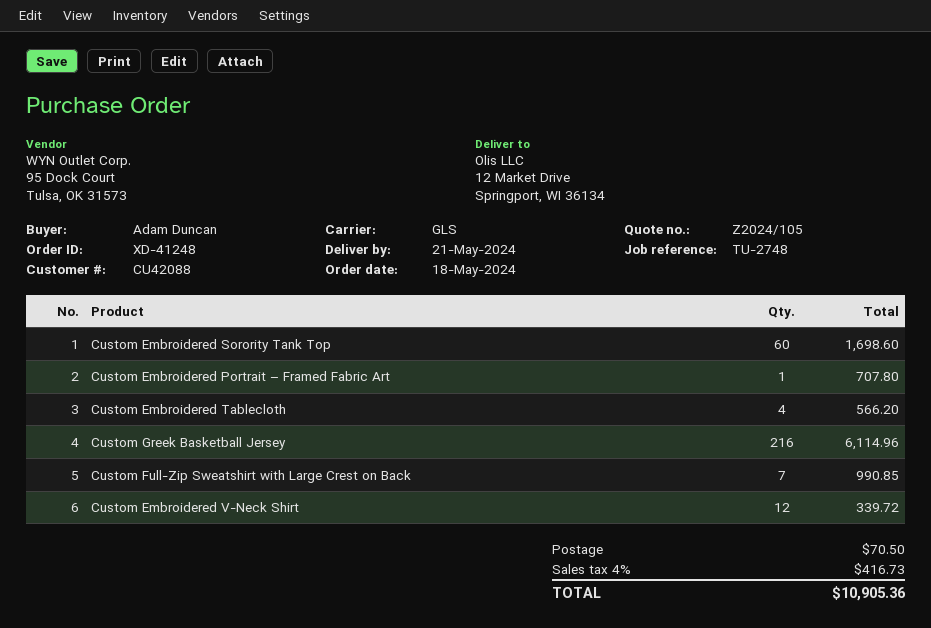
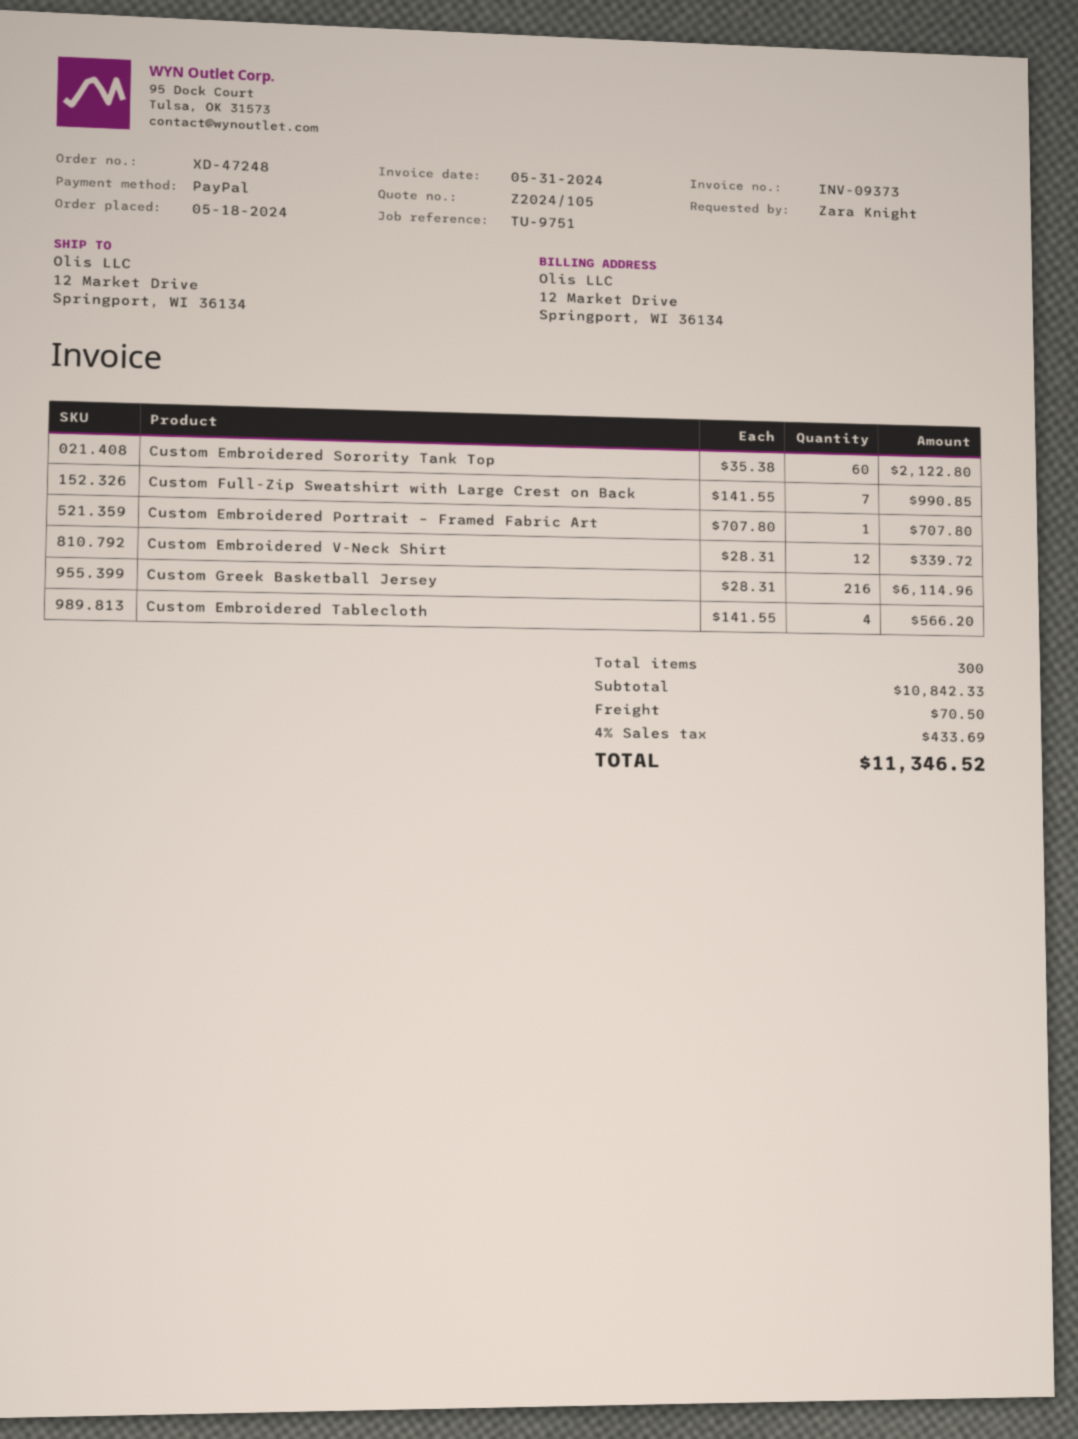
order number: XD-41248 -> XD-47248
reference: TU-2748 -> TU-9751
ordered by: Adam Duncan -> Zara Knight
Custom Embroidered Sorority Tank Top: 60 for 1698.60 -> 60 for 2122.80
tax: 4% = 416.73 -> 4% = 433.69
total: 10905.36 -> 11346.52

